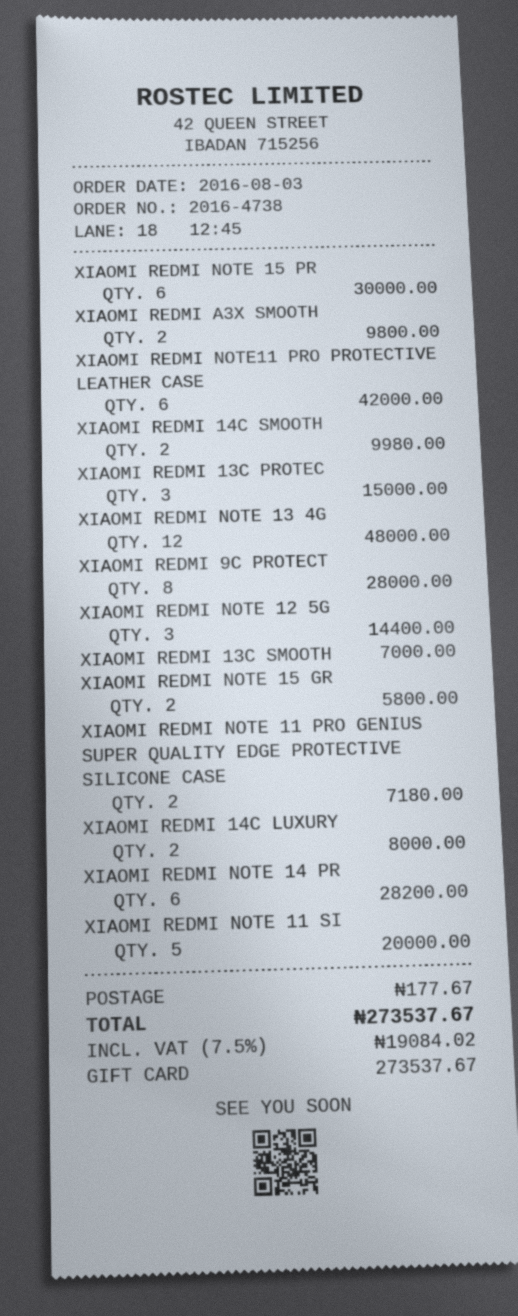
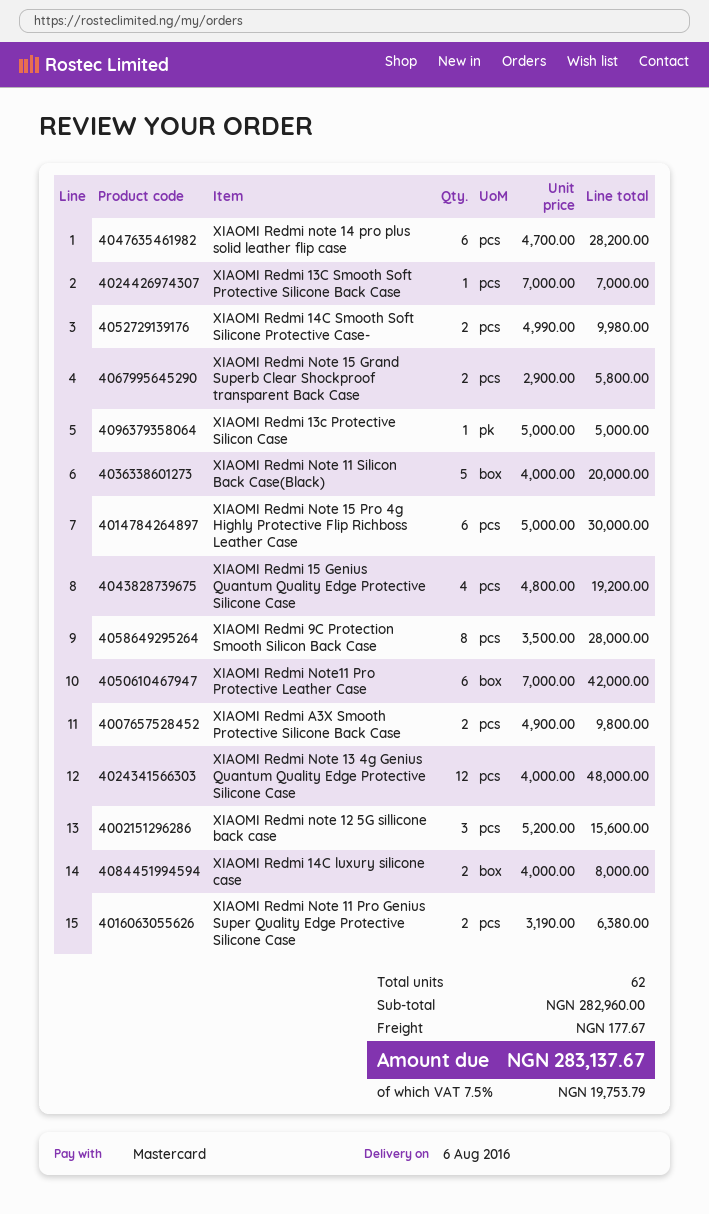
payment method: gift card -> Mastercard
XIAOMI REDMI 13C PROTEC: 3 for 15000.00 -> 1 for 5000.00
XIAOMI REDMI NOTE 12 5G: 3 for 14400.00 -> 3 for 15600.00
XIAOMI REDMI NOTE 11 PRO GENIUS SUPER QUALITY EDGE PROTECTIVE SILICONE CASE: 2 for 7180.00 -> 2 for 6380.00
XIAOMI Redmi 15 Genius Quantum Quality Edge Protective Silicone Case: none -> 4 for 19200.00
tax: 7.5% = 19084.02 -> 7.5% = 19753.79
total: 273537.67 -> 283137.67

